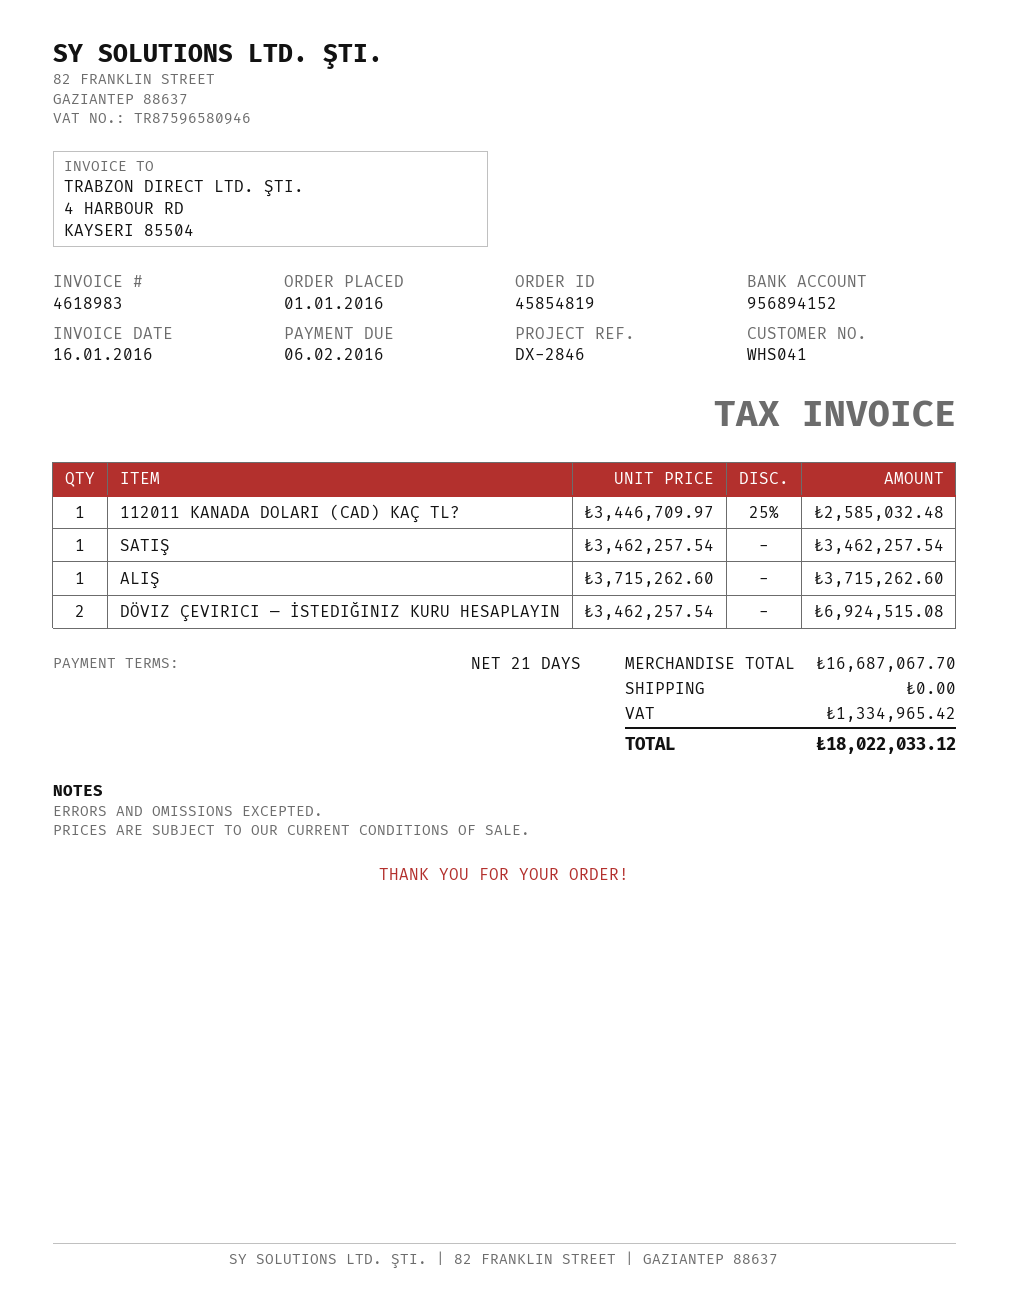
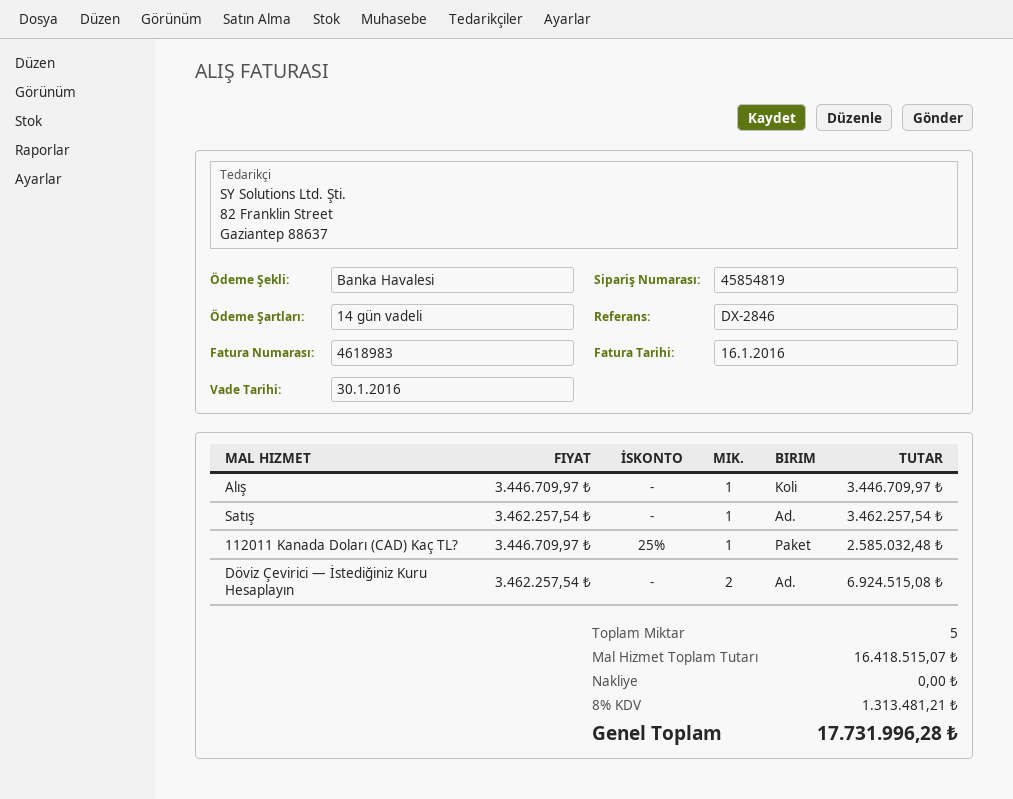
payment terms: 21 days -> 14 days
due date: 2016-02-06 -> 2016-01-30
ALIŞ: 1 x 3715262.60 = 3715262.60 -> 1 x 3446709.97 = 3446709.97
subtotal: 16687067.70 -> 16418515.07
tax: 1334965.42 -> 1313481.21
total: 18022033.12 -> 17731996.28

